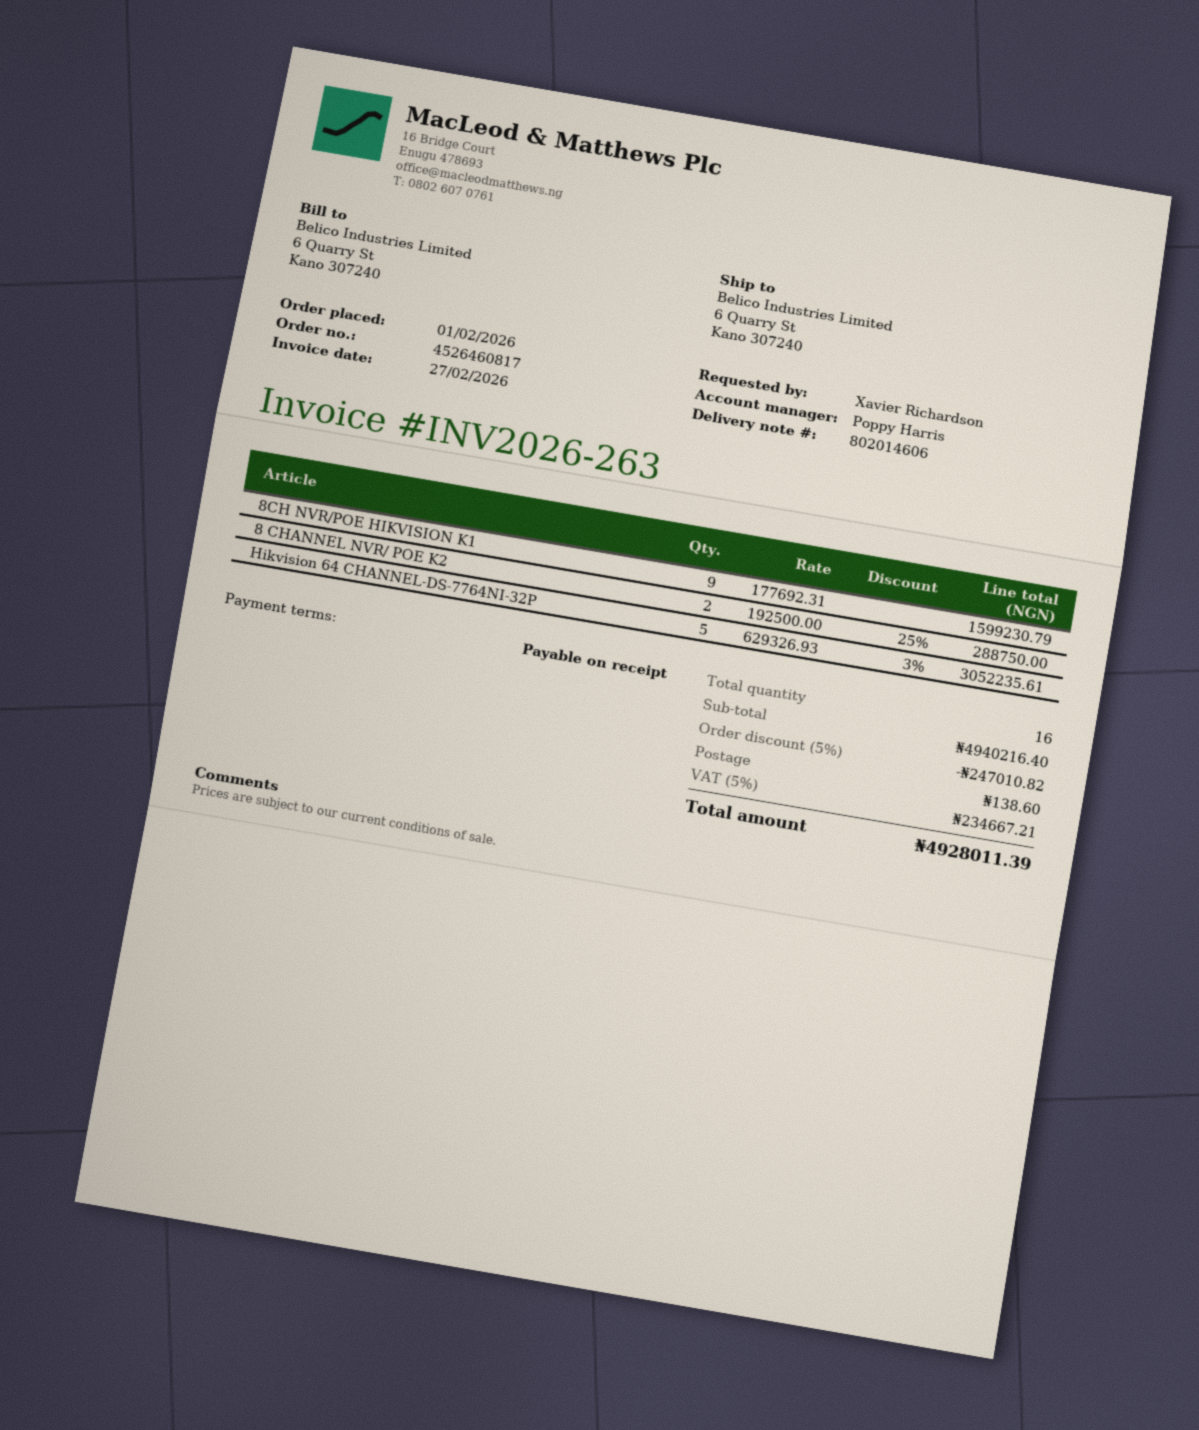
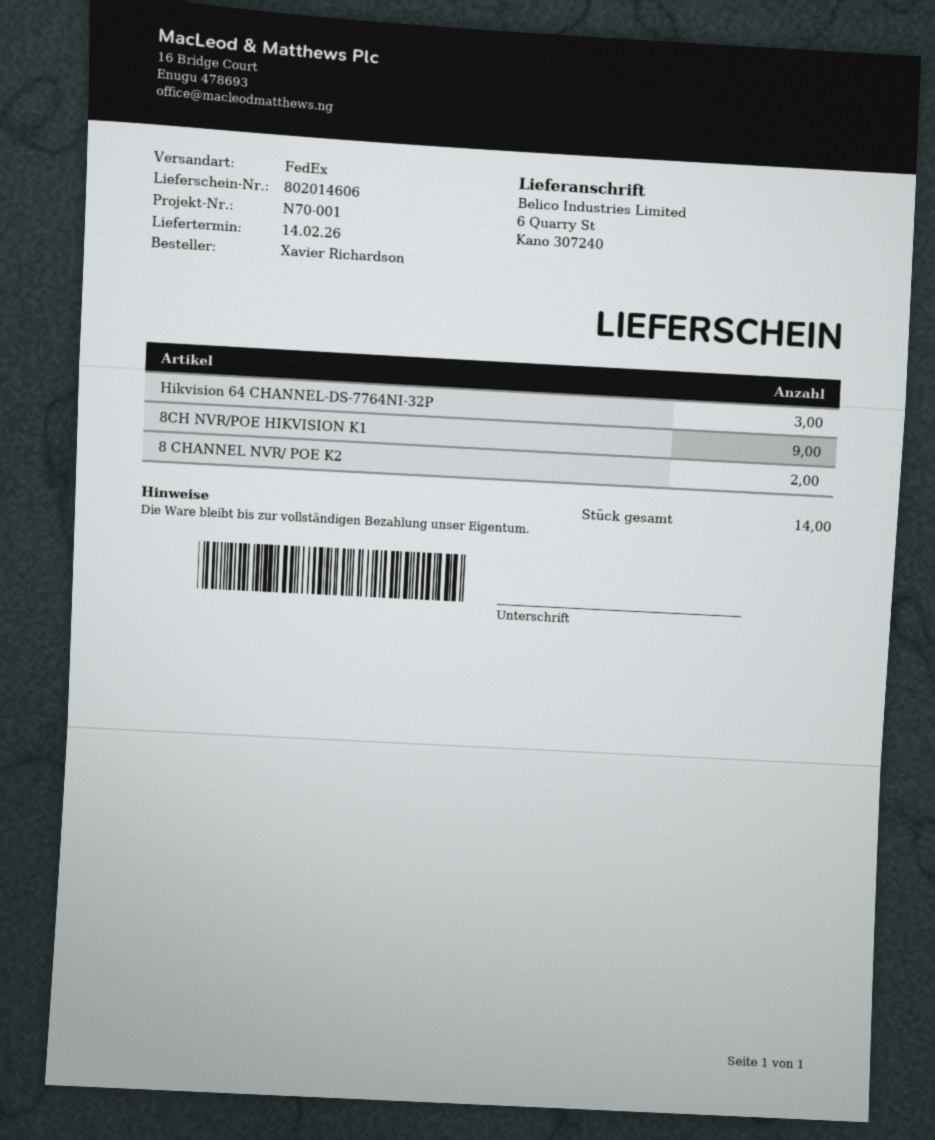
Hikvision 64 CHANNEL-DS-7764NI-32P: 5 -> 3
total quantity: 16 -> 14

